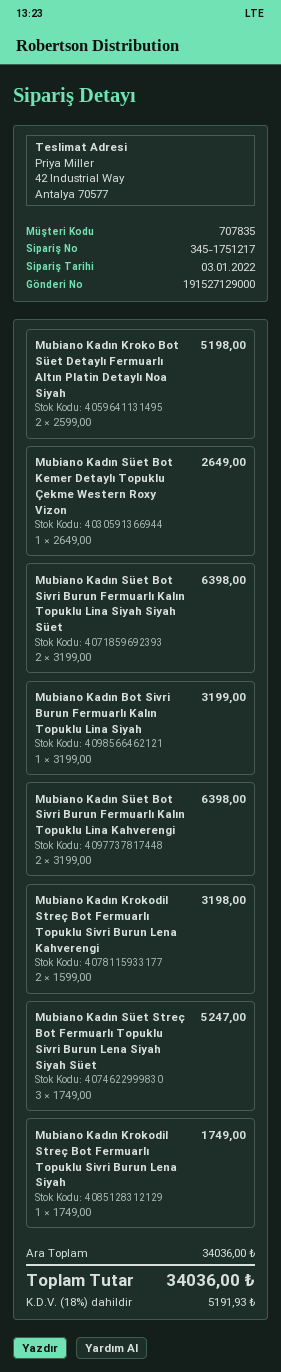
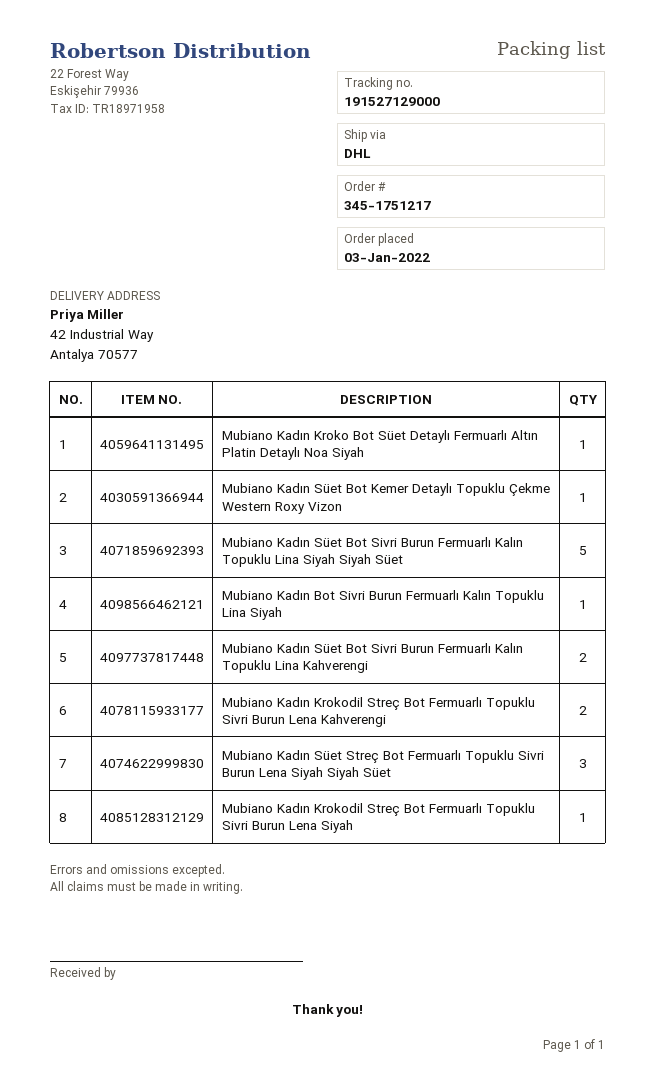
Mubiano Kadın Kroko Bot Süet Detaylı Fermuarlı Altın Platin Detaylı Noa Siyah: 2 -> 1
Mubiano Kadın Süet Bot Sivri Burun Fermuarlı Kalın Topuklu Lina Siyah Siyah Süet: 2 -> 5

